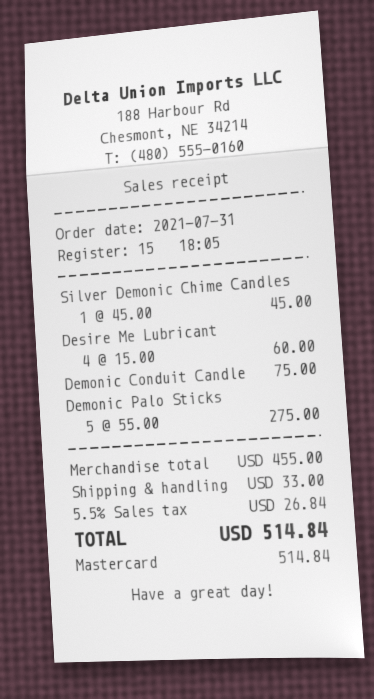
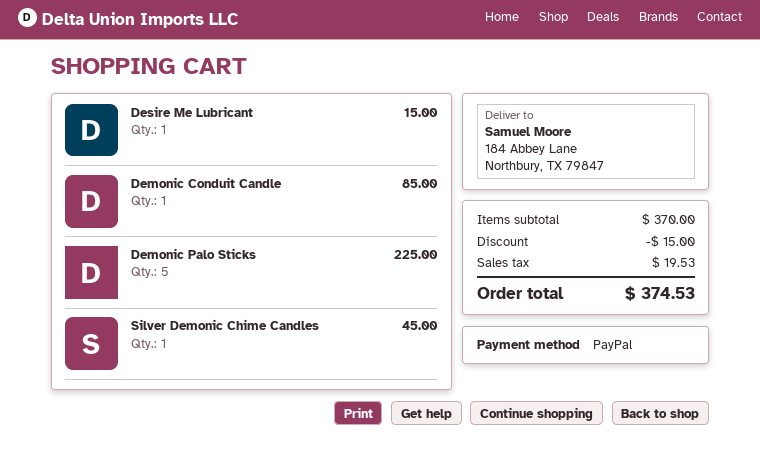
payment method: Mastercard -> PayPal
Desire Me Lubricant: 4 for 60.00 -> 1 for 15.00
Demonic Conduit Candle: 1 for 75.00 -> 1 for 85.00
Demonic Palo Sticks: 5 for 275.00 -> 5 for 225.00
subtotal: 455.00 -> 370.00
discount: none -> 15.00
shipping: 33.00 -> none
tax: 26.84 -> 19.53
total: 514.84 -> 374.53

